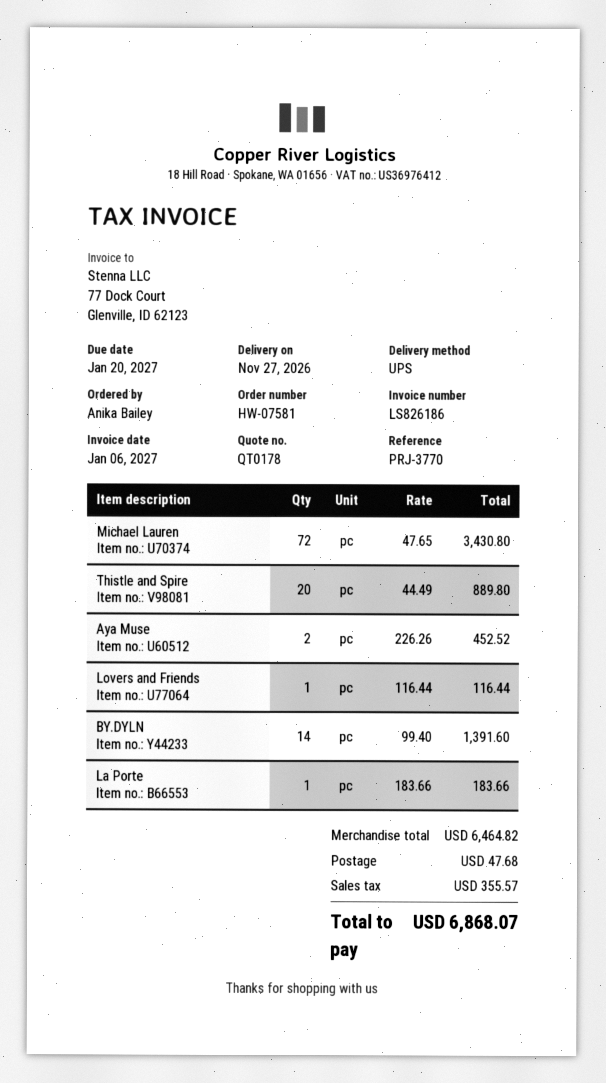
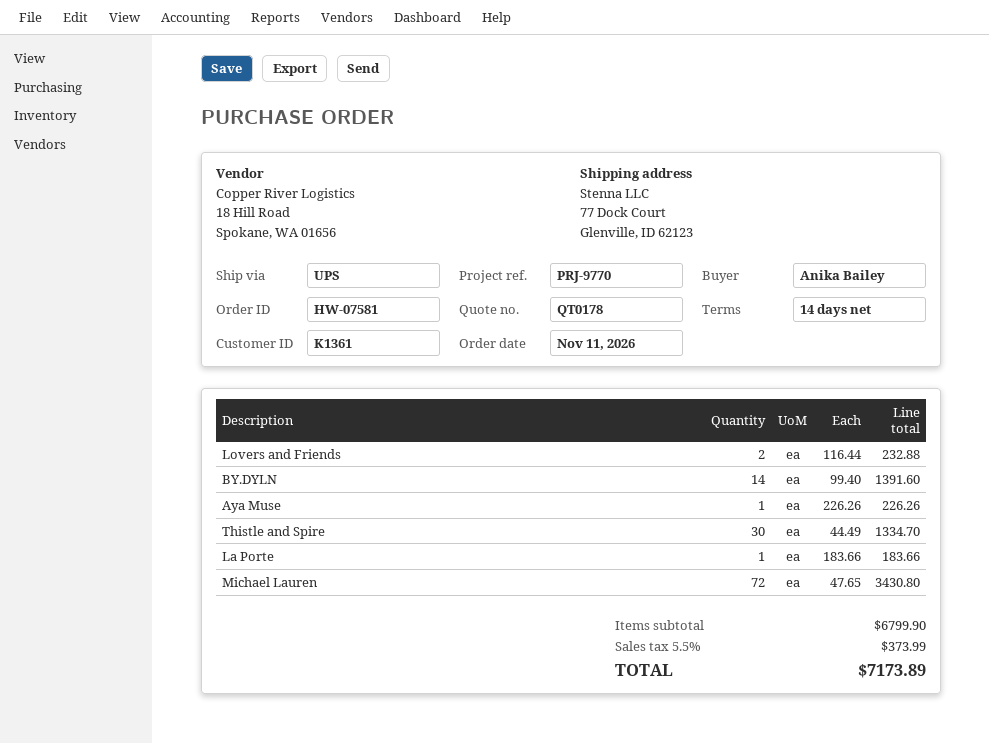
reference: PRJ-3770 -> PRJ-9770
Thistle and Spire: 20 x 44.49 = 889.80 -> 30 x 44.49 = 1334.70
Aya Muse: 2 x 226.26 = 452.52 -> 1 x 226.26 = 226.26
Lovers and Friends: 1 x 116.44 = 116.44 -> 2 x 116.44 = 232.88
subtotal: 6464.82 -> 6799.90
shipping: 47.68 -> none
tax: 355.57 -> 373.99
total: 6868.07 -> 7173.89

